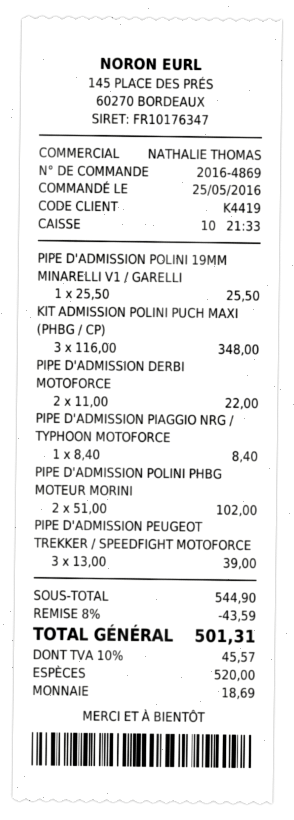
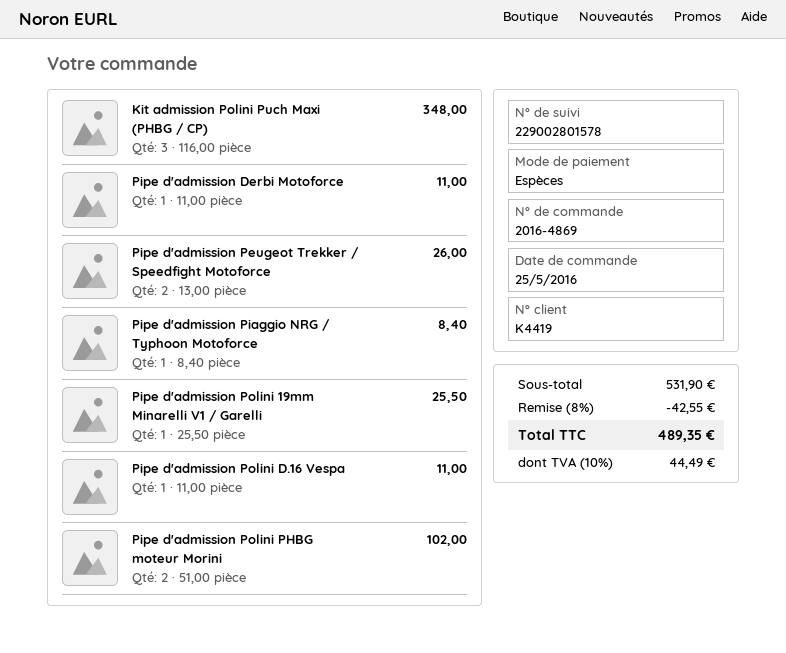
PIPE D'ADMISSION DERBI MOTOFORCE: 2 x 11.00 = 22.00 -> 1 x 11.00 = 11.00
PIPE D'ADMISSION PEUGEOT TREKKER / SPEEDFIGHT MOTOFORCE: 3 x 13.00 = 39.00 -> 2 x 13.00 = 26.00
Pipe d'admission Polini D.16 Vespa: none -> 1 x 11.00 = 11.00
subtotal: 544.90 -> 531.90
discount: 8% = 43.59 -> 8% = 42.55
tax: 10% = 45.57 -> 10% = 44.49
total: 501.31 -> 489.35

